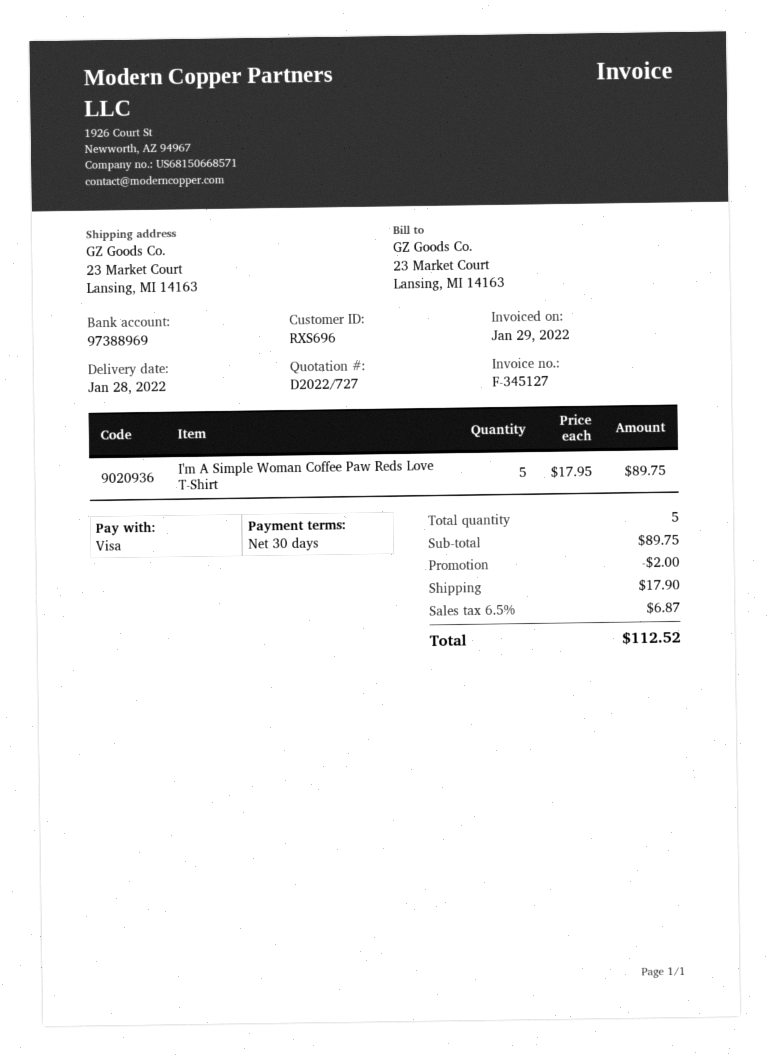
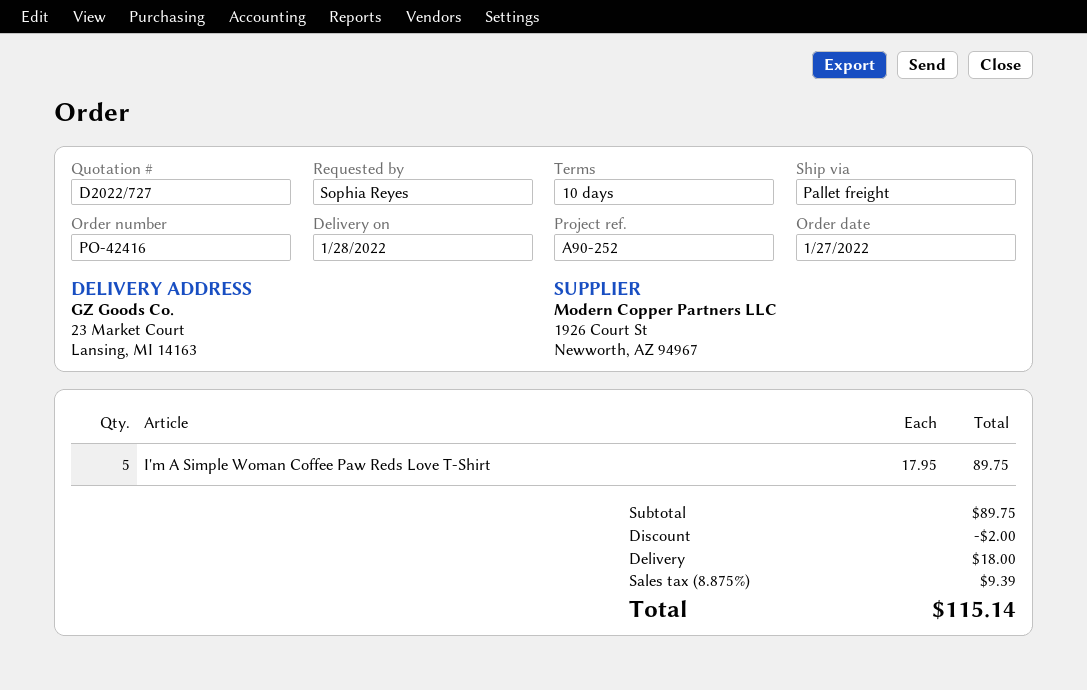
payment terms: 30 days -> 10 days
shipping: 17.90 -> 18.00
tax: 6.5% = 6.87 -> 8.875% = 9.39
total: 112.52 -> 115.14

